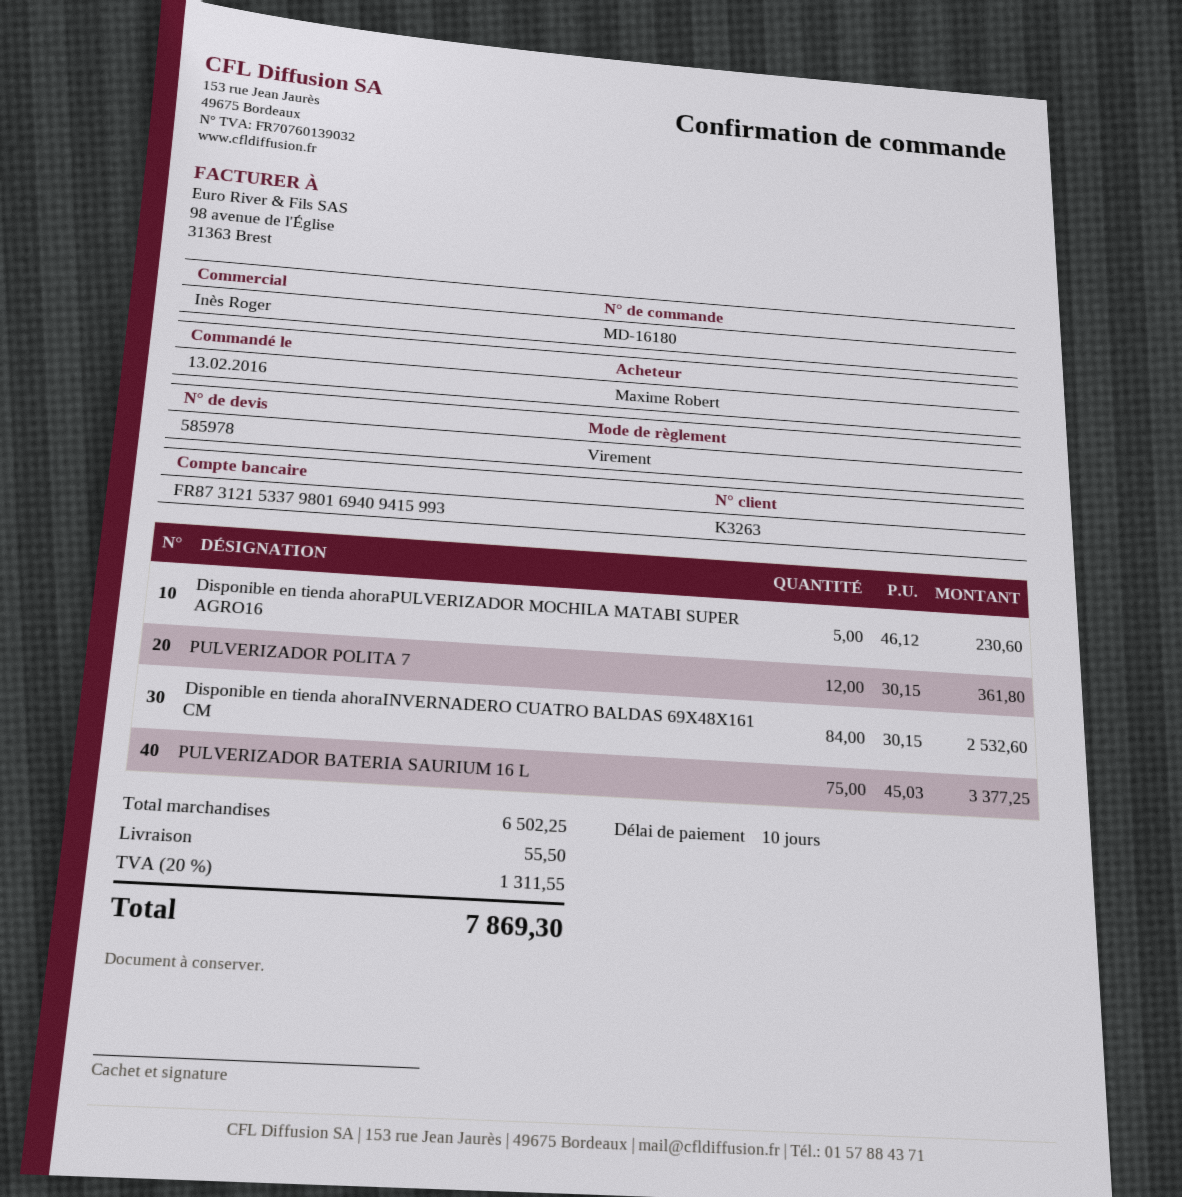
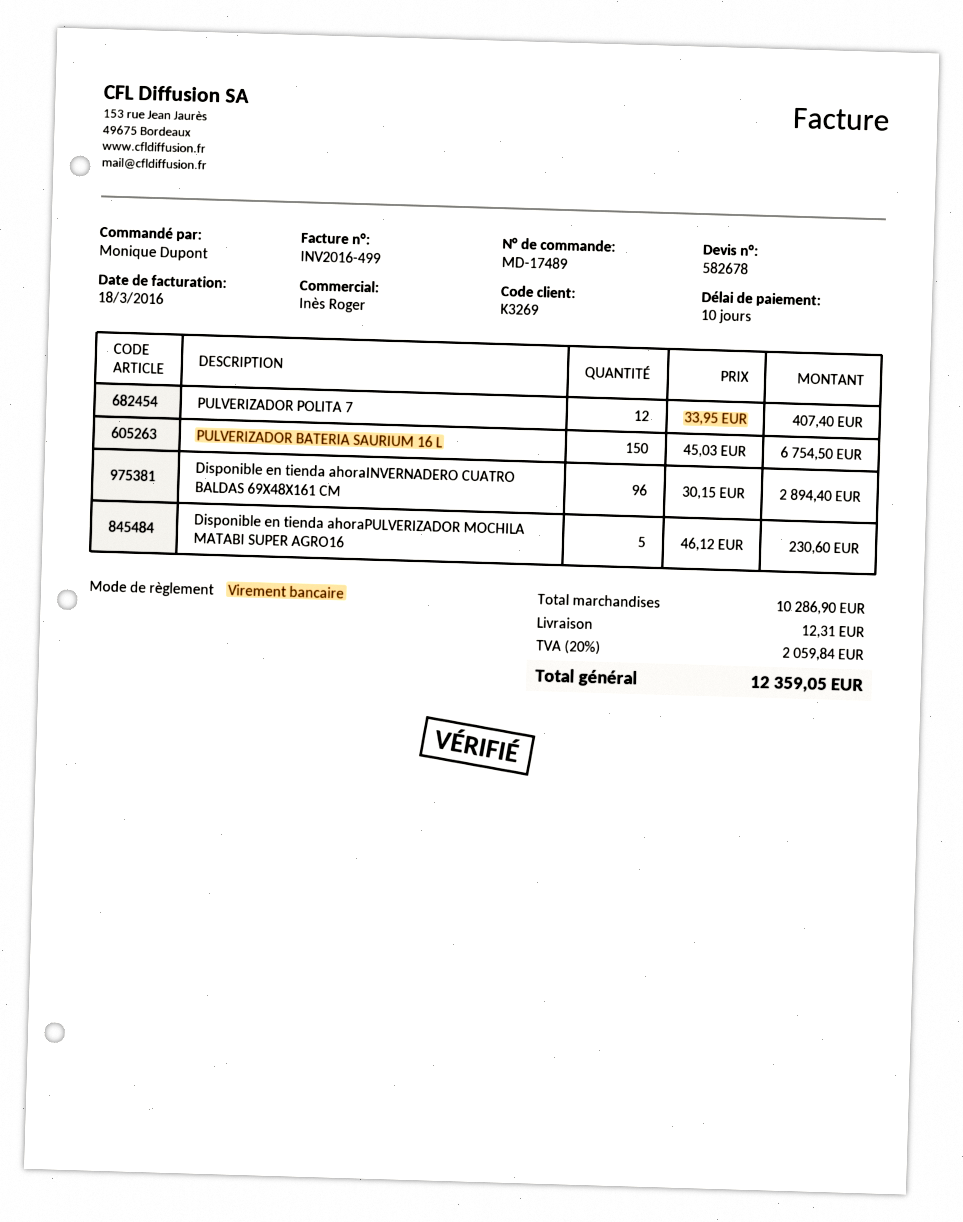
quote number: 585978 -> 582678
order number: MD-16180 -> MD-17489
customer number: K3263 -> K3269
ordered by: Maxime Robert -> Monique Dupont
PULVERIZADOR POLITA 7: 12 x 30.15 = 361.80 -> 12 x 33.95 = 407.40
Disponible en tienda ahoraINVERNADERO CUATRO BALDAS 69X48X161 CM: 84 x 30.15 = 2532.60 -> 96 x 30.15 = 2894.40
PULVERIZADOR BATERIA SAURIUM 16 L: 75 x 45.03 = 3377.25 -> 150 x 45.03 = 6754.50
subtotal: 6502.25 -> 10286.90
shipping: 55.50 -> 12.31
tax: 20% = 1311.55 -> 20% = 2059.84
total: 7869.30 -> 12359.05

